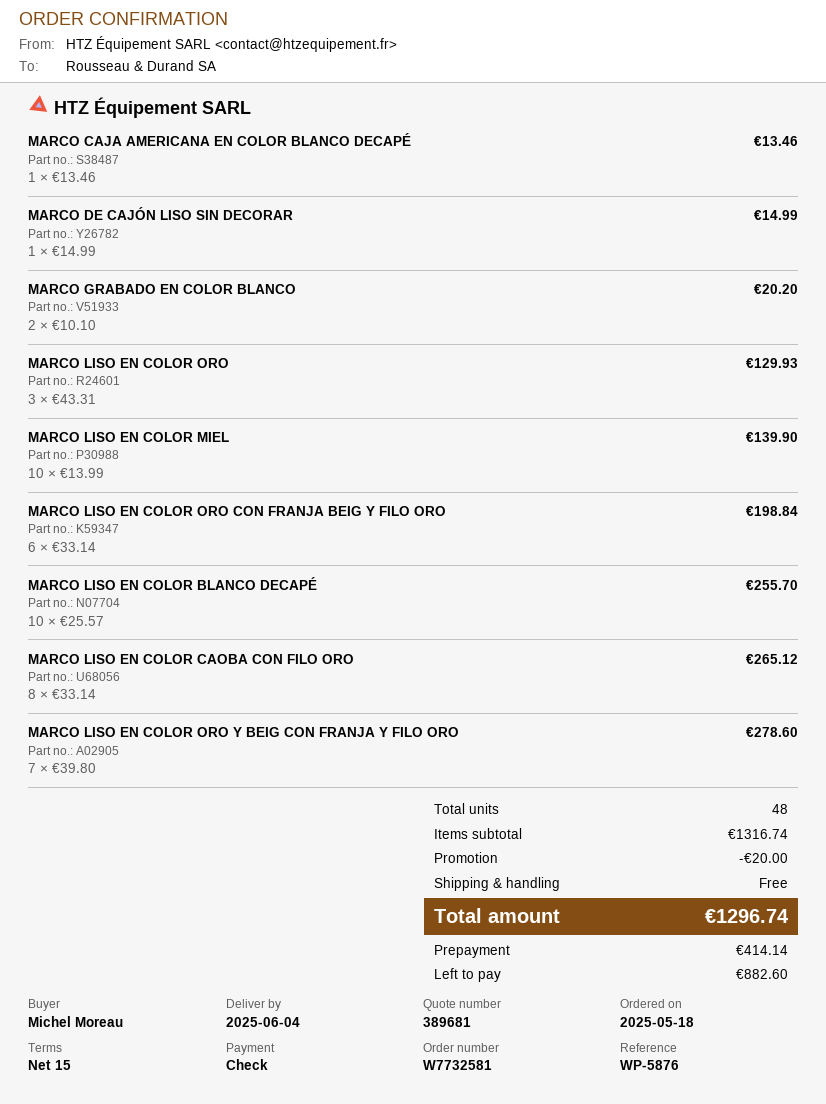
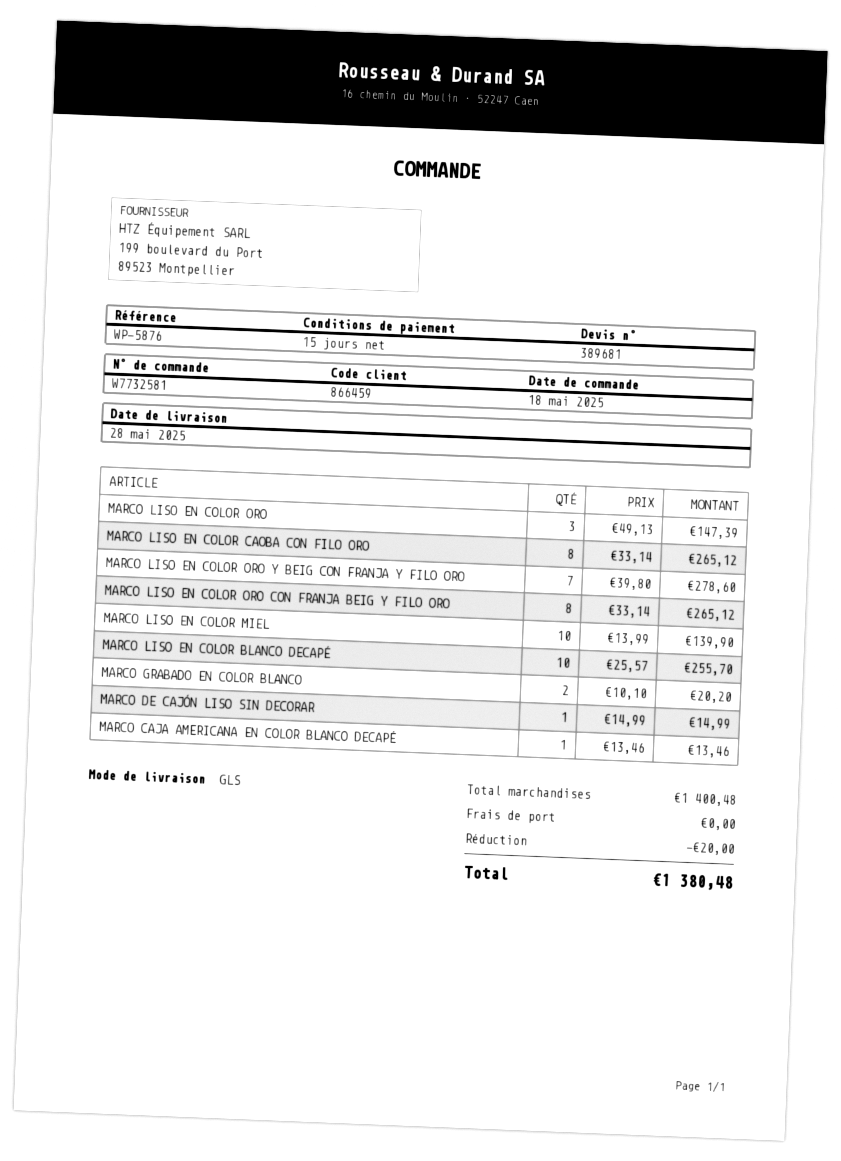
delivery date: 2025-06-04 -> 2025-05-28
MARCO LISO EN COLOR ORO: 3 x 43.31 = 129.93 -> 3 x 49.13 = 147.39
MARCO LISO EN COLOR ORO CON FRANJA BEIG Y FILO ORO: 6 x 33.14 = 198.84 -> 8 x 33.14 = 265.12
subtotal: 1316.74 -> 1400.48
total: 1296.74 -> 1380.48

